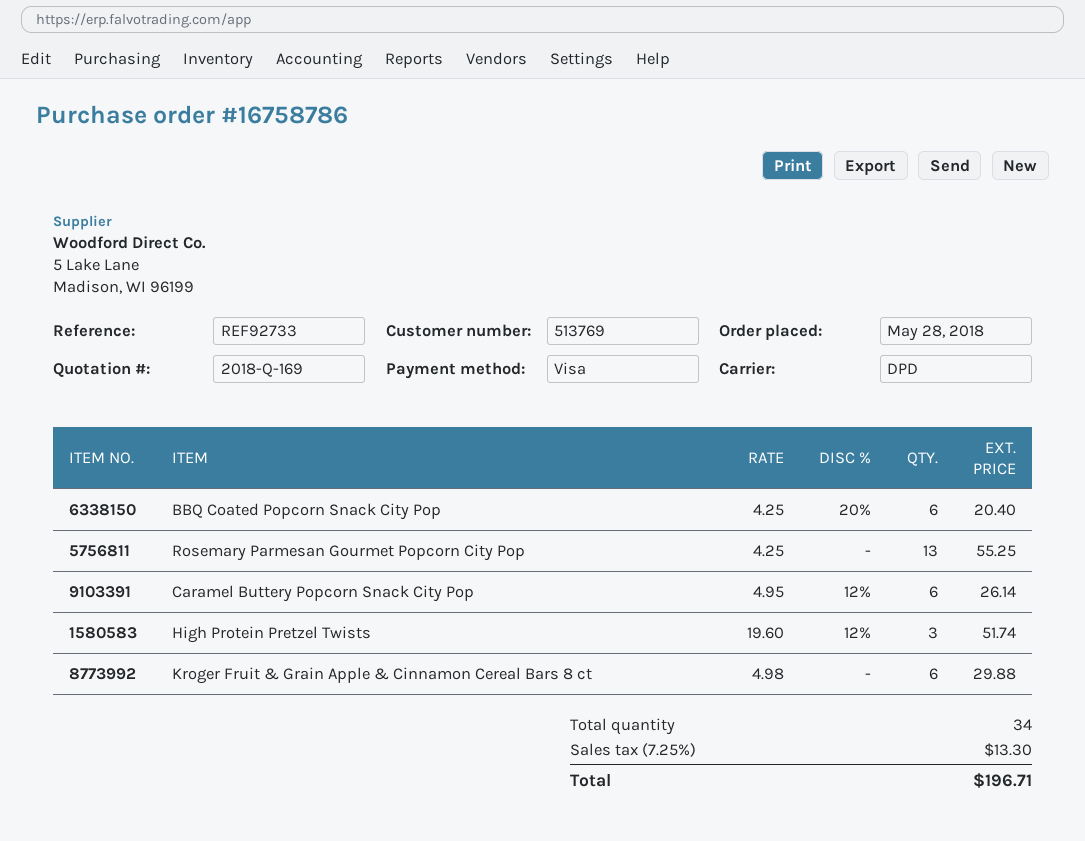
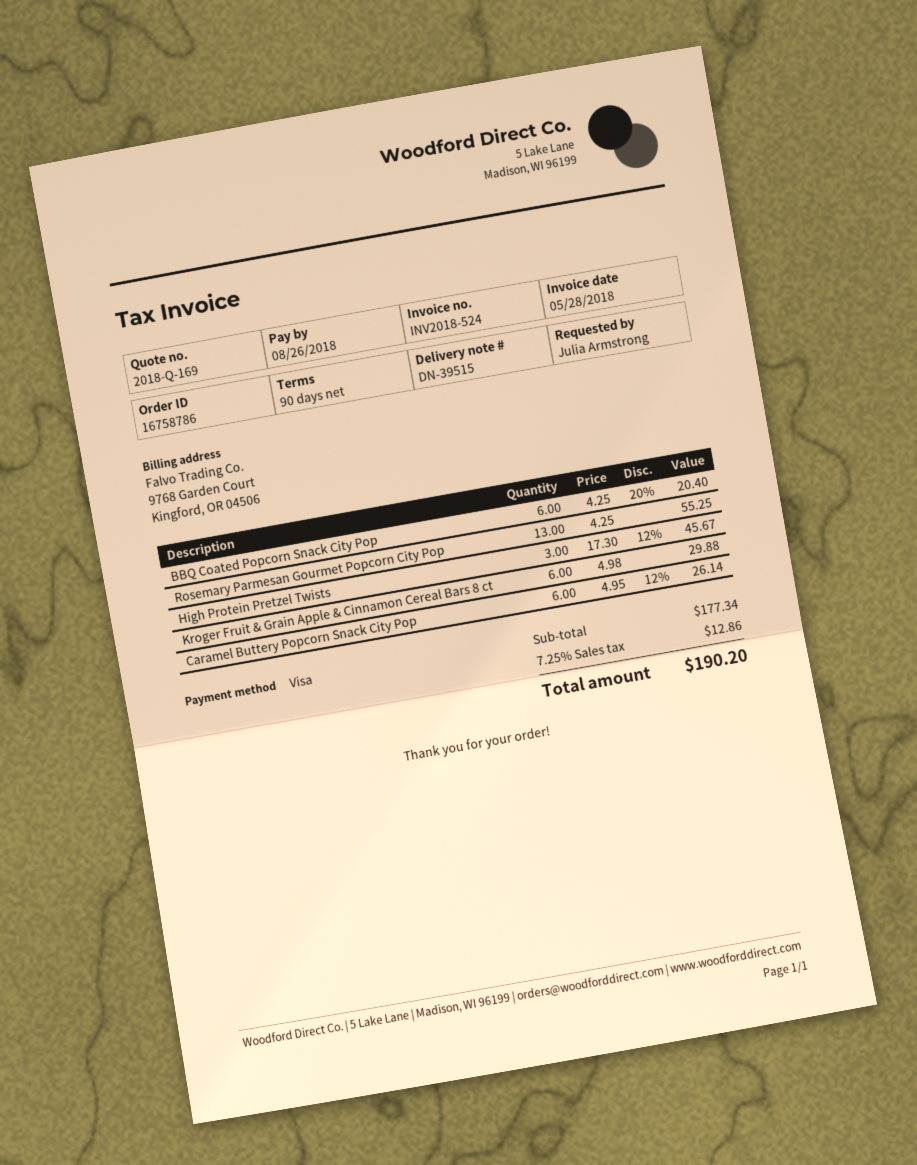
High Protein Pretzel Twists: 3 x 19.60 - 12% = 51.74 -> 3 x 17.30 - 12% = 45.67
tax: 7.25% = 13.30 -> 7.25% = 12.86
total: 196.71 -> 190.20

